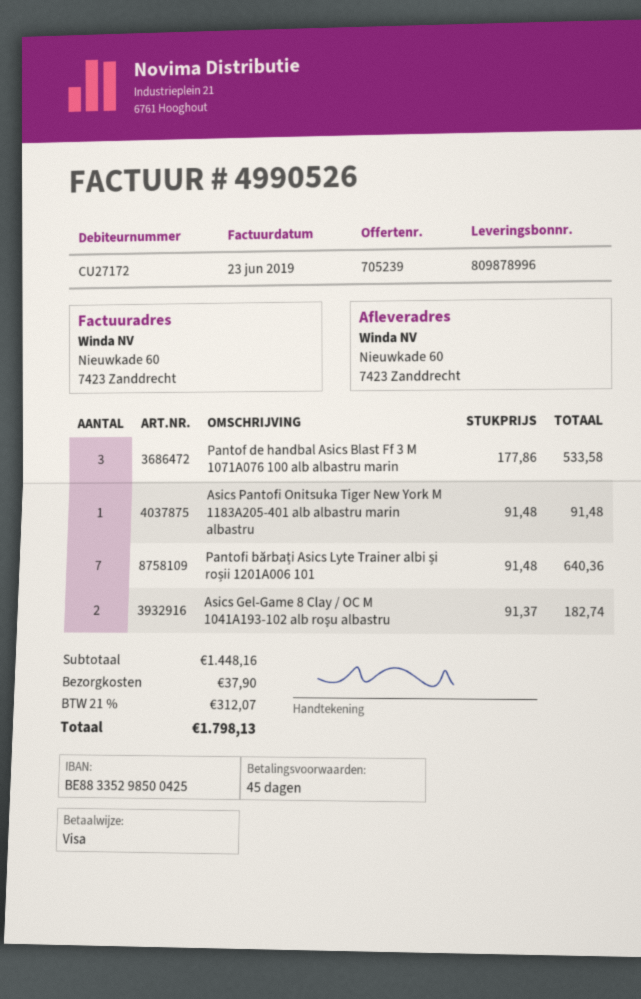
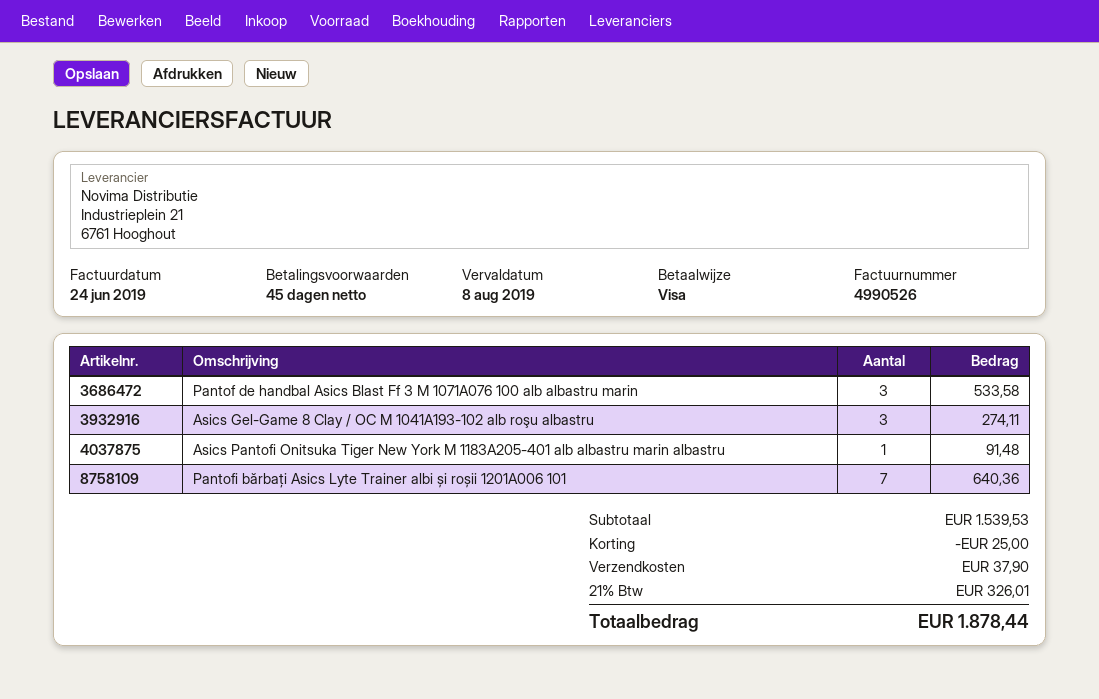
invoice date: 2019-06-23 -> 2019-06-24
Asics Gel-Game 8 Clay / OC M 1041A193-102 alb roşu albastru: 2 for 182.74 -> 3 for 274.11
subtotal: 1448.16 -> 1539.53
discount: none -> 25.00
tax: 21% = 312.07 -> 21% = 326.01
total: 1798.13 -> 1878.44

